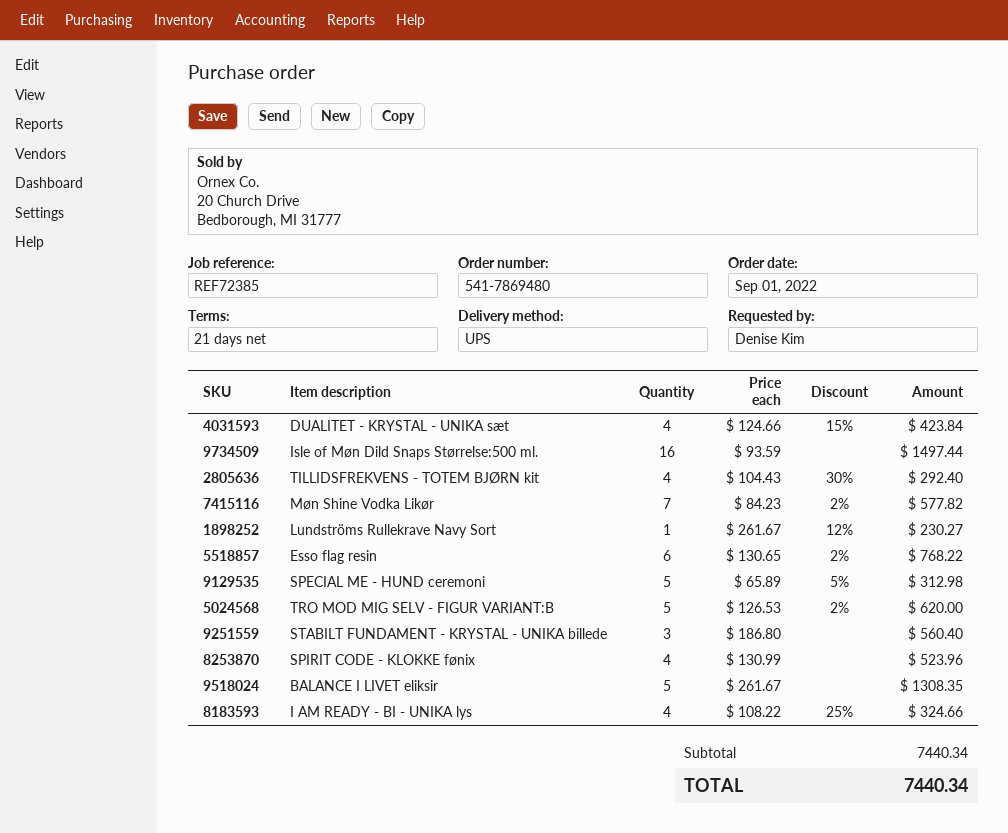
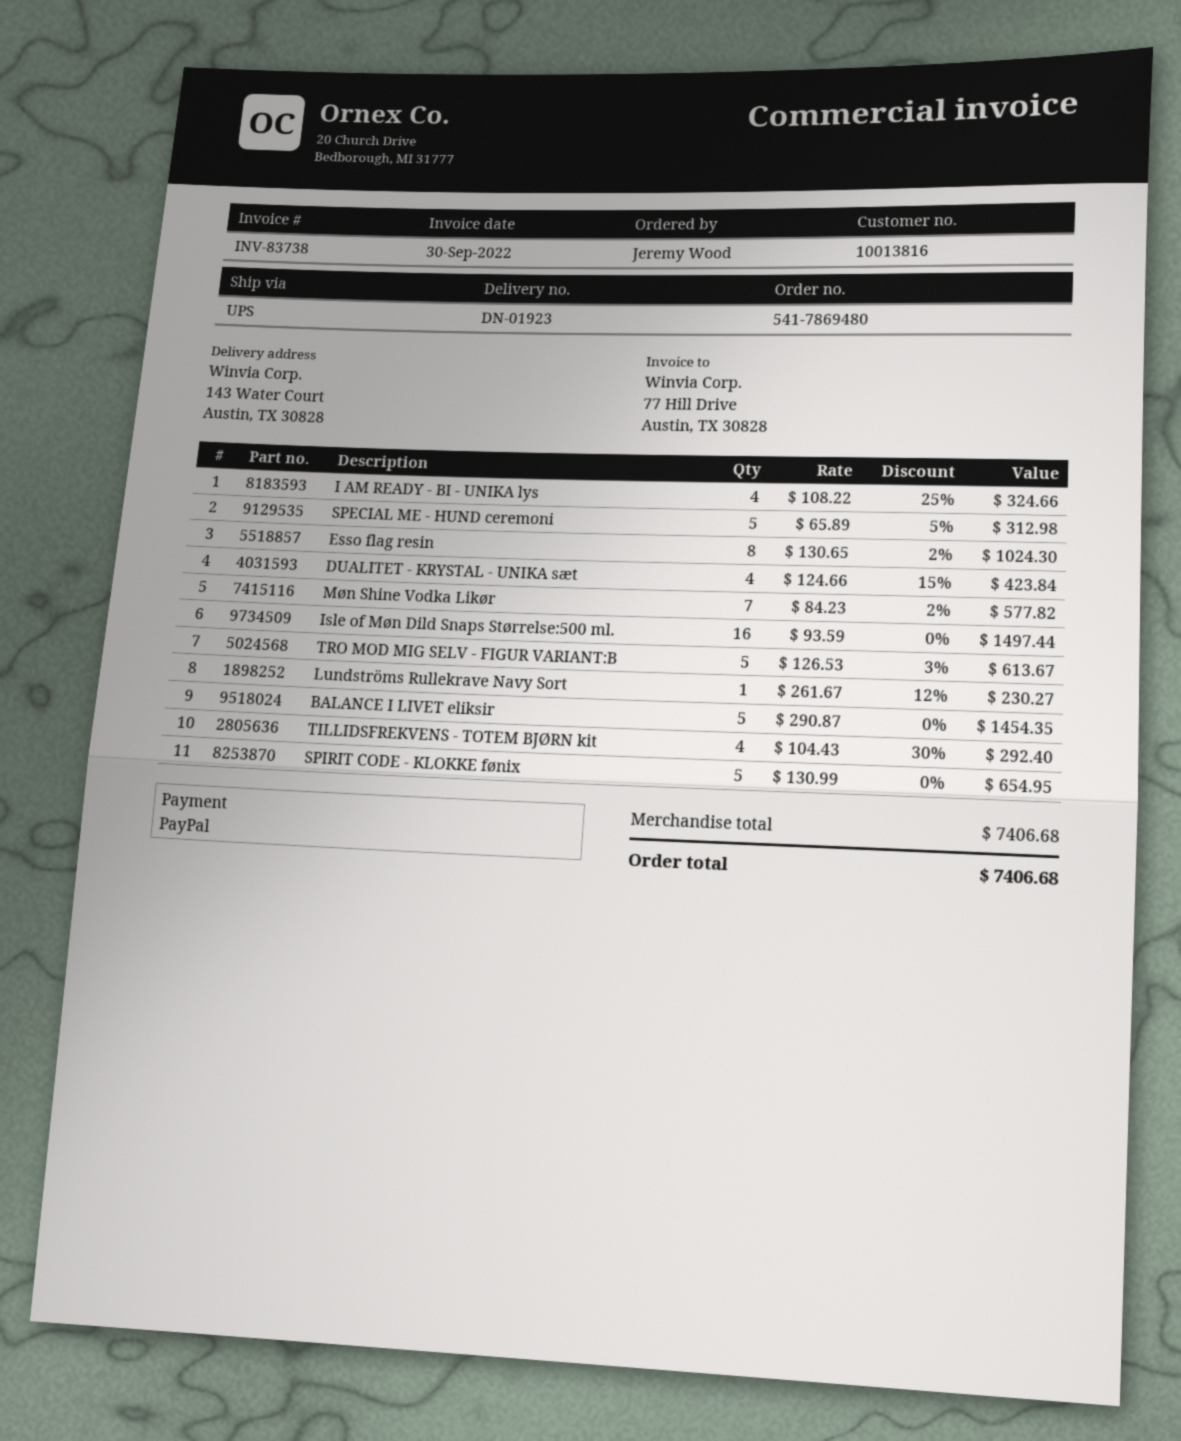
ordered by: Denise Kim -> Jeremy Wood
Esso flag resin: 6 x 130.65 - 2% = 768.22 -> 8 x 130.65 - 2% = 1024.30
TRO MOD MIG SELV - FIGUR VARIANT:B: 5 x 126.53 - 2% = 620.00 -> 5 x 126.53 - 3% = 613.67
STABILT FUNDAMENT - KRYSTAL - UNIKA billede: 3 x 186.80 = 560.40 -> none
SPIRIT CODE - KLOKKE fønix: 4 x 130.99 = 523.96 -> 5 x 130.99 = 654.95
BALANCE I LIVET eliksir: 5 x 261.67 = 1308.35 -> 5 x 290.87 = 1454.35
subtotal: 7440.34 -> 7406.68
total: 7440.34 -> 7406.68

